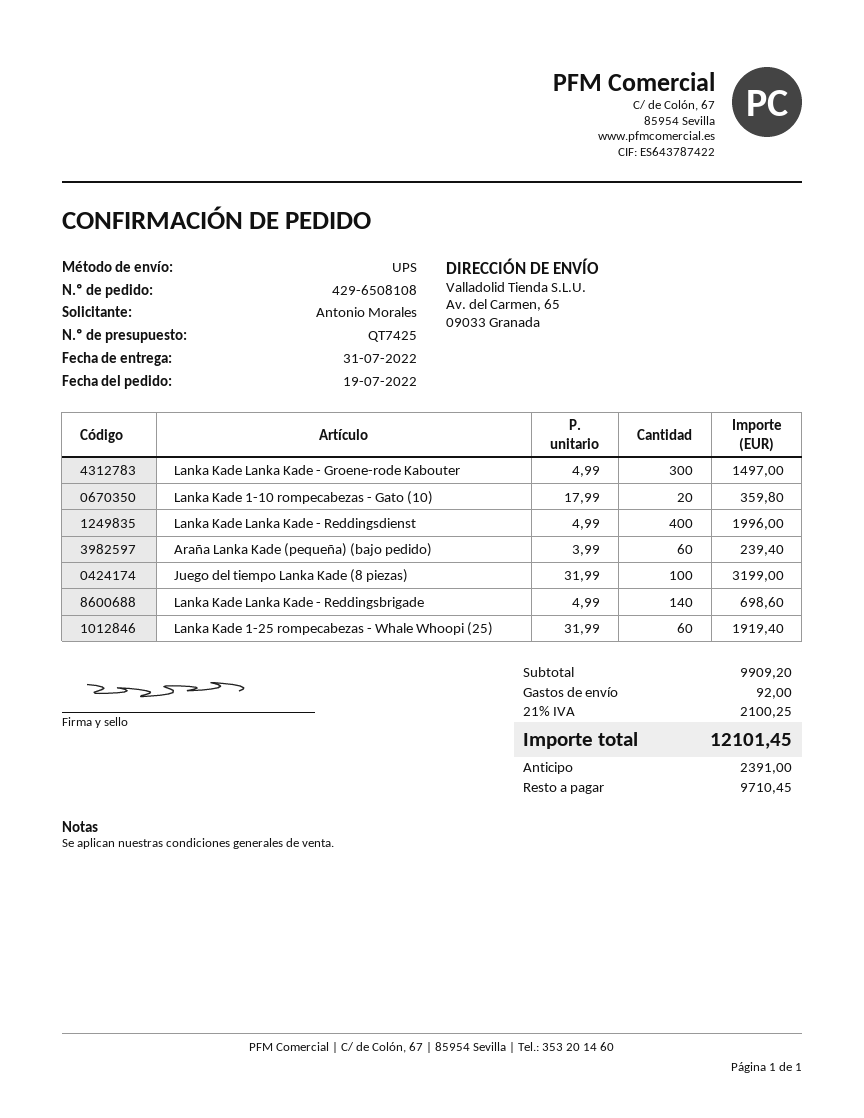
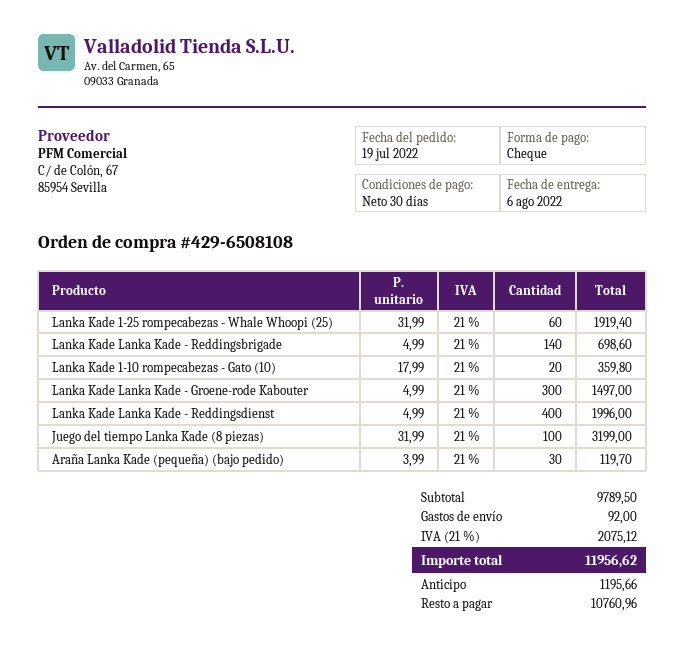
delivery date: 2022-07-31 -> 2022-08-06
Araña Lanka Kade (pequeña) (bajo pedido): 60 x 3.99 = 239.40 -> 30 x 3.99 = 119.70
subtotal: 9909.20 -> 9789.50
tax: 21% = 2100.25 -> 21% = 2075.12
total: 12101.45 -> 11956.62
deposit: 2391.00 -> 1195.66
balance: 9710.45 -> 10760.96

